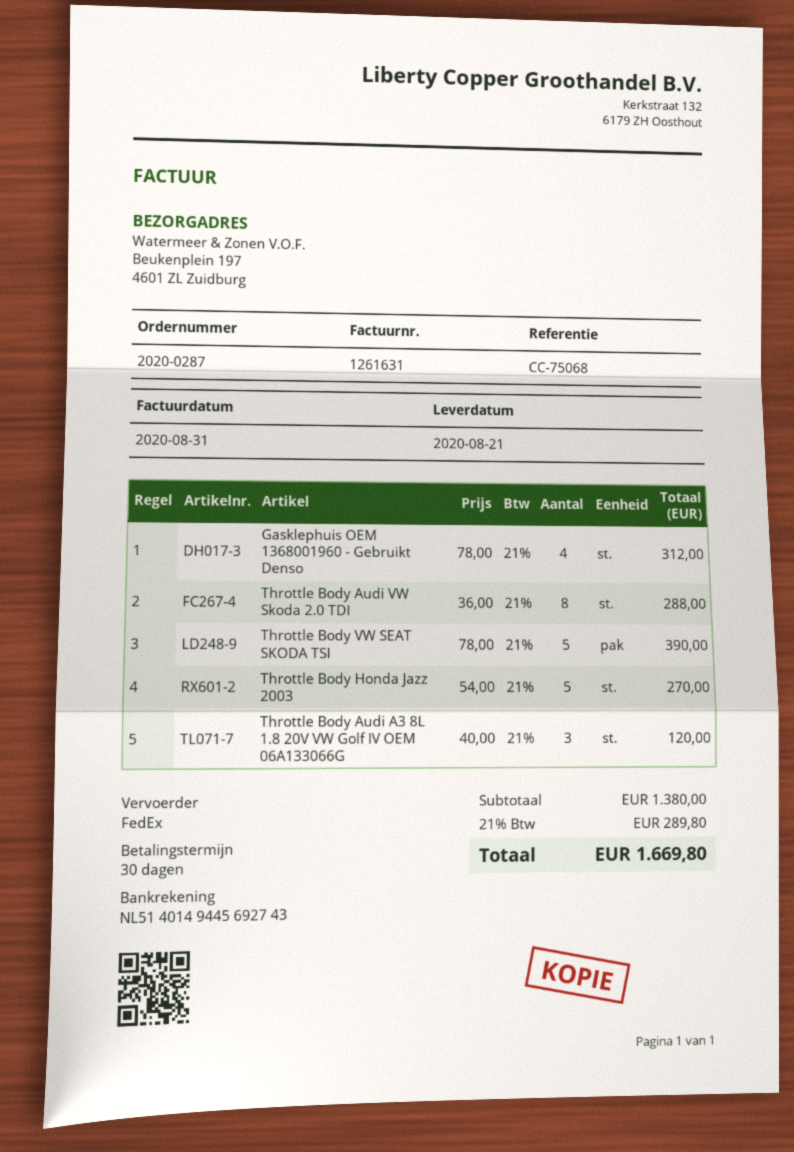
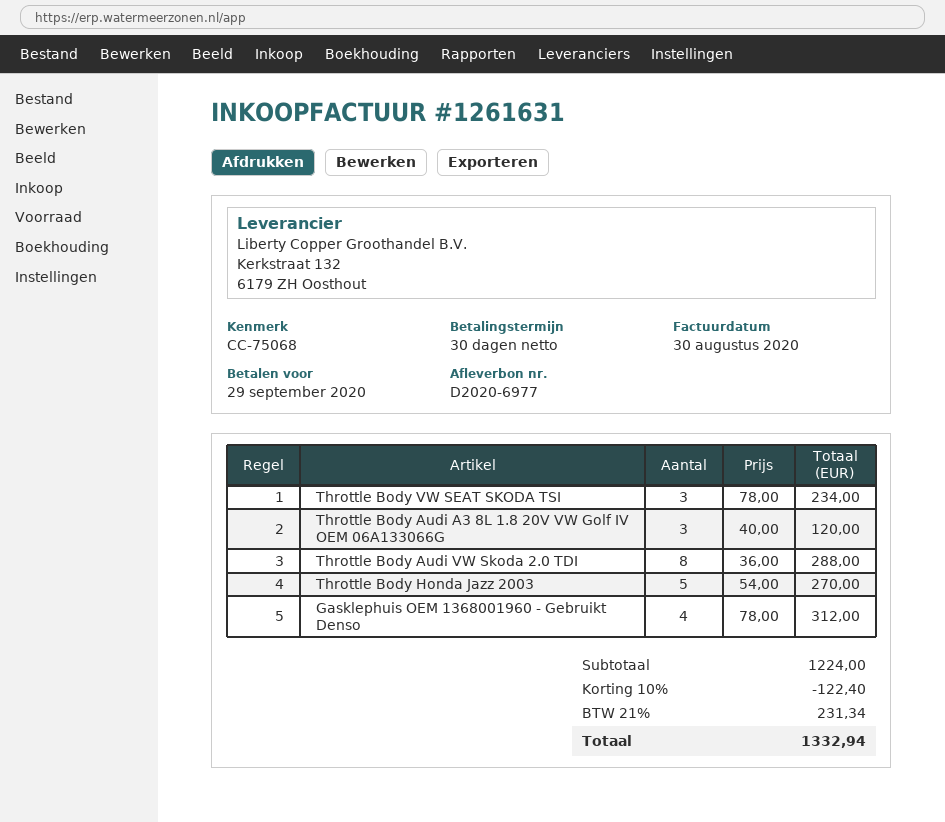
invoice date: 2020-08-31 -> 2020-08-30
Throttle Body VW SEAT SKODA TSI: 5 x 78.00 = 390.00 -> 3 x 78.00 = 234.00
subtotal: 1380.00 -> 1224.00
discount: none -> 10% = 122.40
tax: 21% = 289.80 -> 21% = 231.34
total: 1669.80 -> 1332.94

